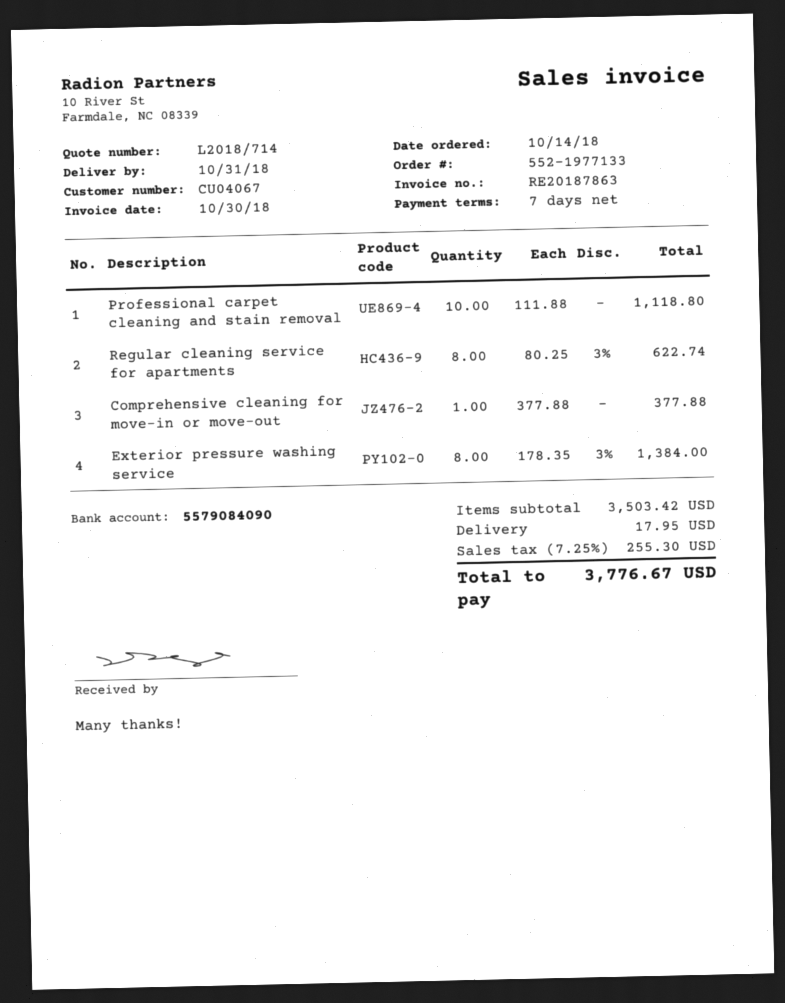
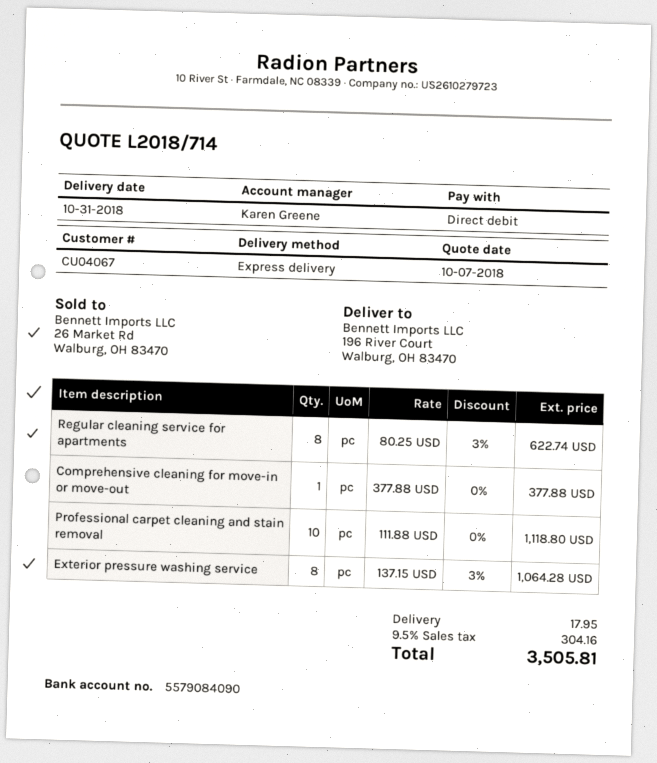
Exterior pressure washing service: 8 x 178.35 - 3% = 1384.00 -> 8 x 137.15 - 3% = 1064.28
tax: 7.25% = 255.30 -> 9.5% = 304.16
total: 3776.67 -> 3505.81

